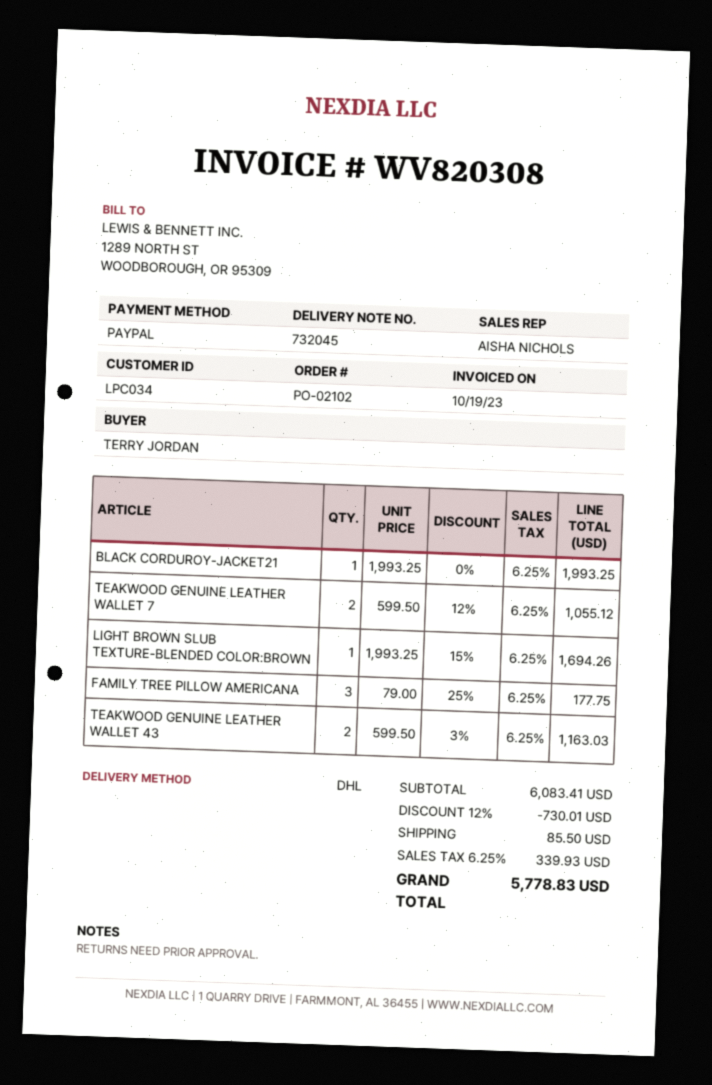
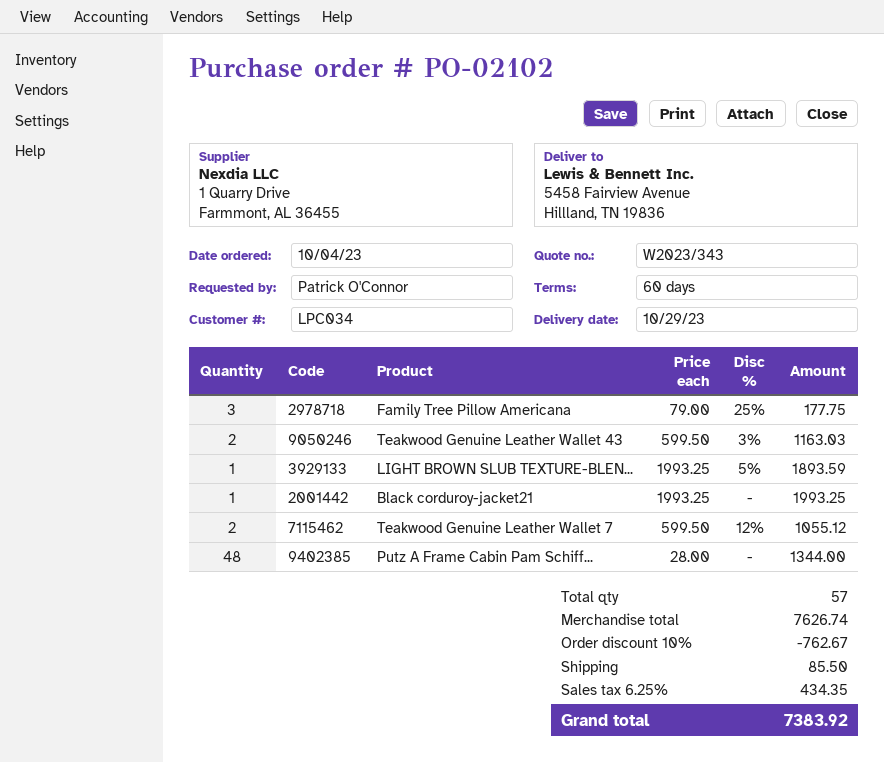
ordered by: TERRY JORDAN -> Patrick O'Connor
LIGHT BROWN SLUB TEXTURE-BLENDED COLOR:BROWN: 1 x 1993.25 - 15% = 1694.26 -> 1 x 1993.25 - 5% = 1893.59
Putz A Frame Cabin Pam Schiff...: none -> 48 x 28.00 = 1344.00
subtotal: 6083.41 -> 7626.74
discount: 12% = 730.01 -> 10% = 762.67
tax: 6.25% = 339.93 -> 6.25% = 434.35
total: 5778.83 -> 7383.92

